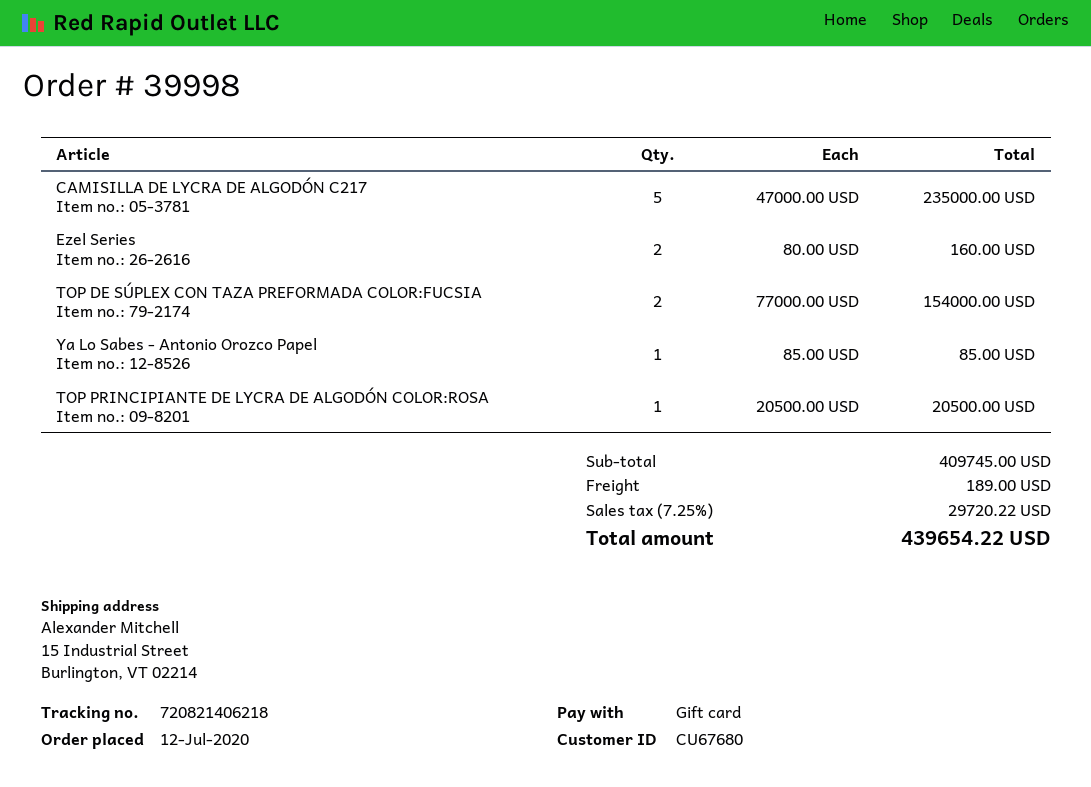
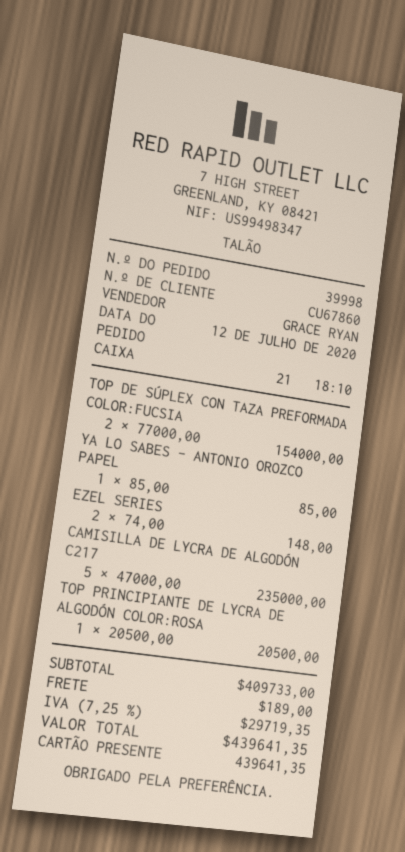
customer number: CU67680 -> CU67860
Ezel Series: 2 x 80.00 = 160.00 -> 2 x 74.00 = 148.00
subtotal: 409745.00 -> 409733.00
tax: 7.25% = 29720.22 -> 7.25% = 29719.35
total: 439654.22 -> 439641.35

